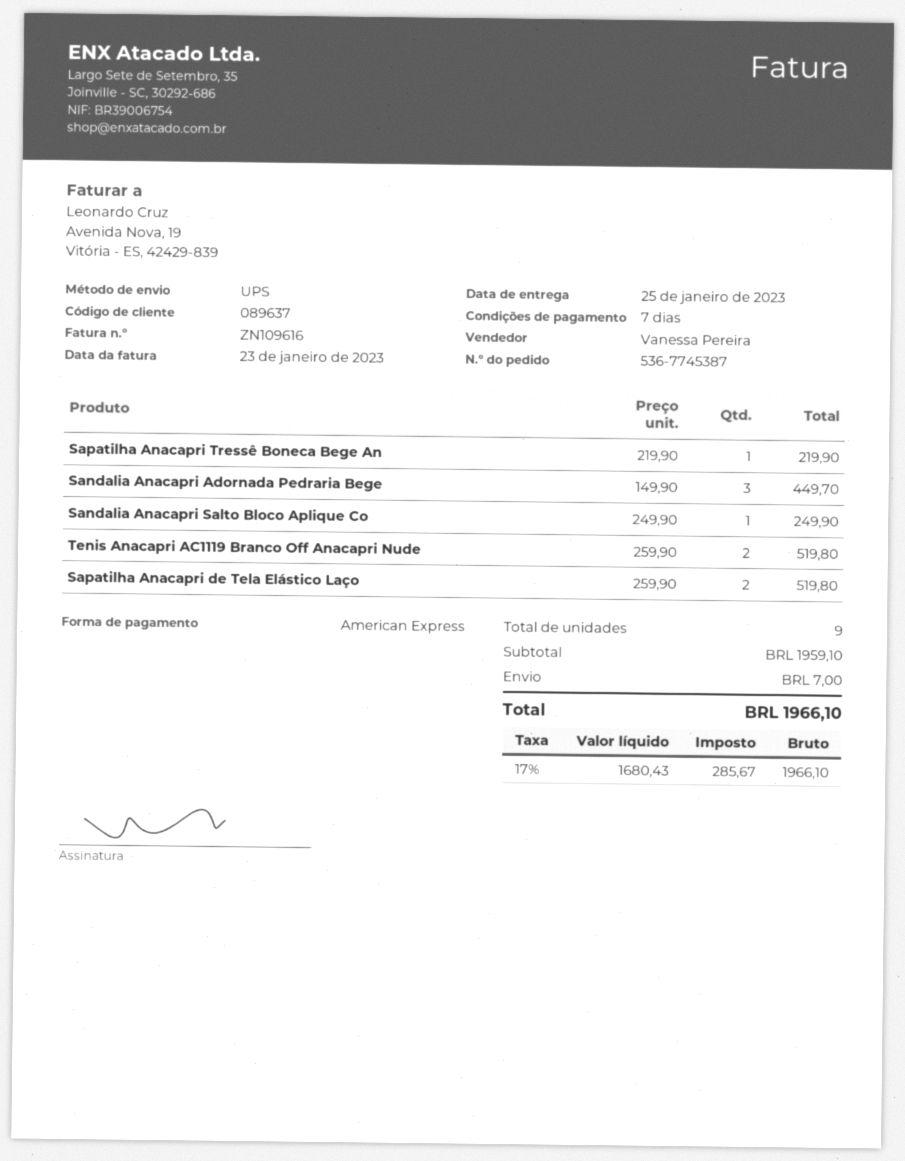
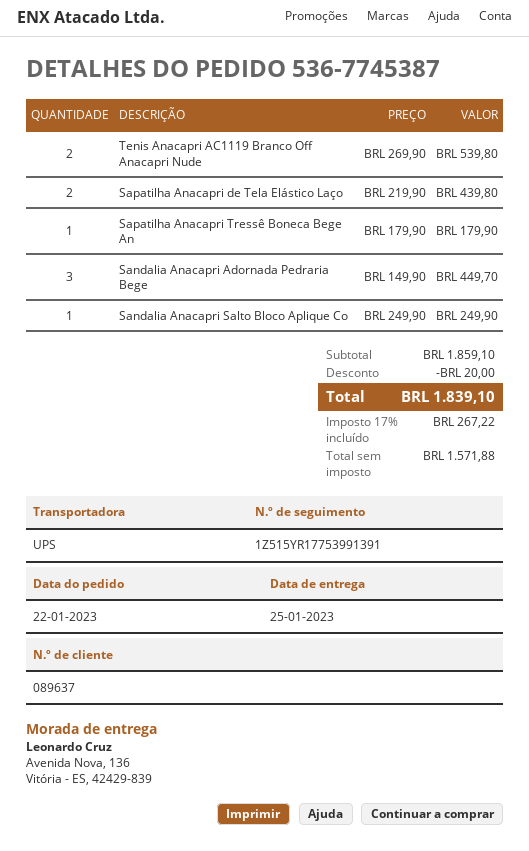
Sapatilha Anacapri Tressê Boneca Bege An: 1 x 219.90 = 219.90 -> 1 x 179.90 = 179.90
Tenis Anacapri AC1119 Branco Off Anacapri Nude: 2 x 259.90 = 519.80 -> 2 x 269.90 = 539.80
Sapatilha Anacapri de Tela Elástico Laço: 2 x 259.90 = 519.80 -> 2 x 219.90 = 439.80
subtotal: 1959.10 -> 1859.10
discount: none -> 20.00
shipping: 7.00 -> none
net: 1680.43 -> 1571.88
tax: 17% = 285.67 -> 17% = 267.22
total: 1966.10 -> 1839.10

